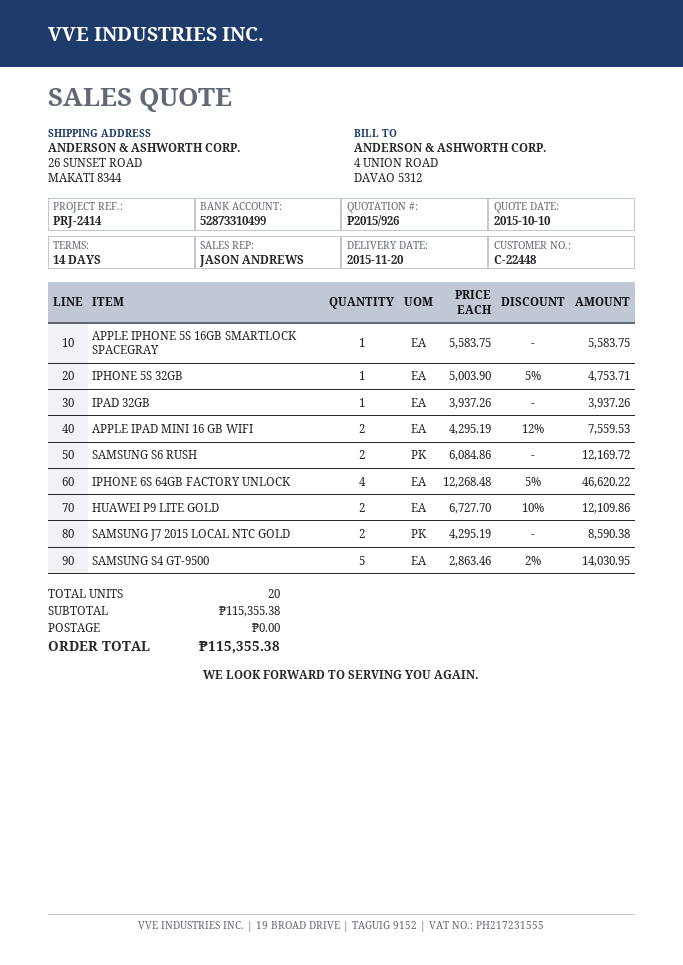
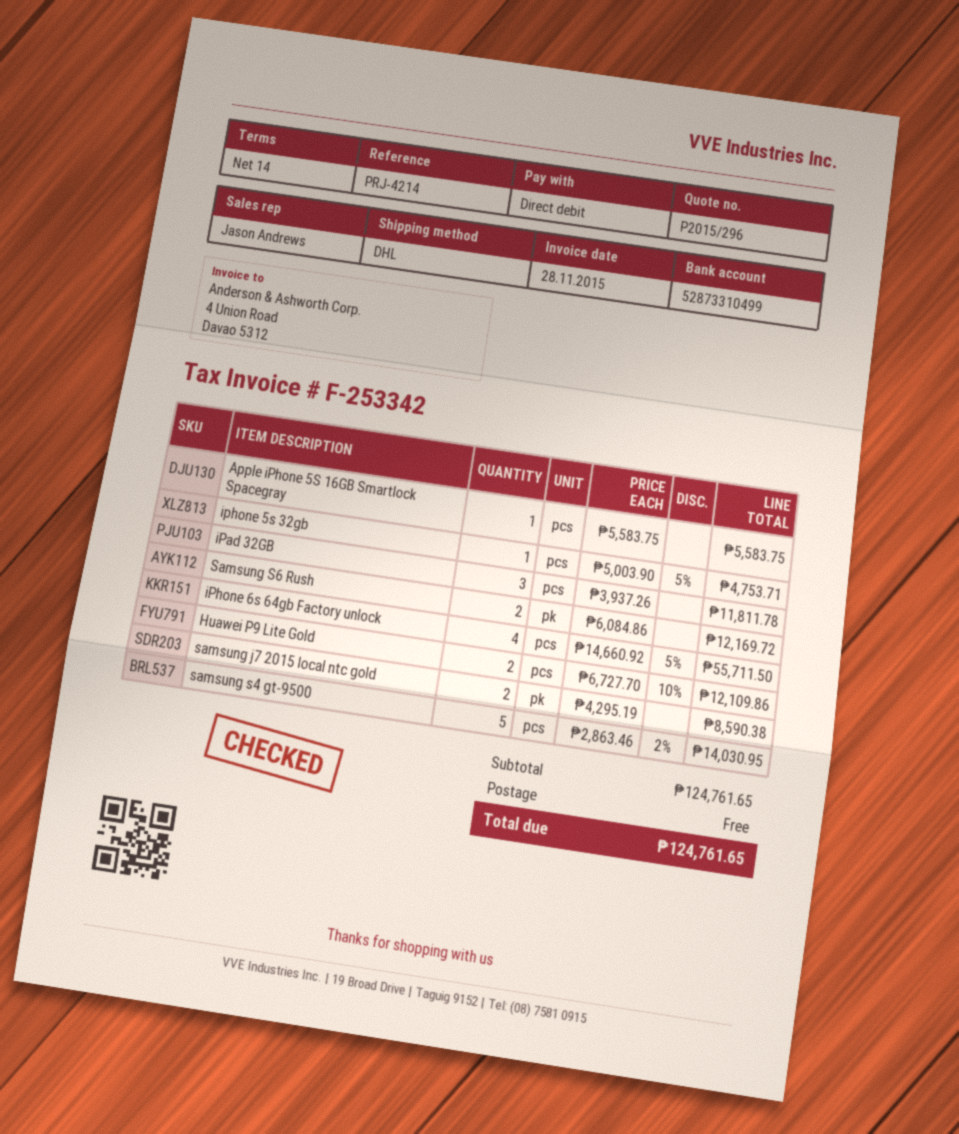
quote number: P2015/926 -> P2015/296
reference: PRJ-2414 -> PRJ-4214
IPAD 32GB: 1 x 3937.26 = 3937.26 -> 3 x 3937.26 = 11811.78
APPLE IPAD MINI 16 GB WIFI: 2 x 4295.19 - 12% = 7559.53 -> none
IPHONE 6S 64GB FACTORY UNLOCK: 4 x 12268.48 - 5% = 46620.22 -> 4 x 14660.92 - 5% = 55711.50
subtotal: 115355.38 -> 124761.65
total: 115355.38 -> 124761.65

